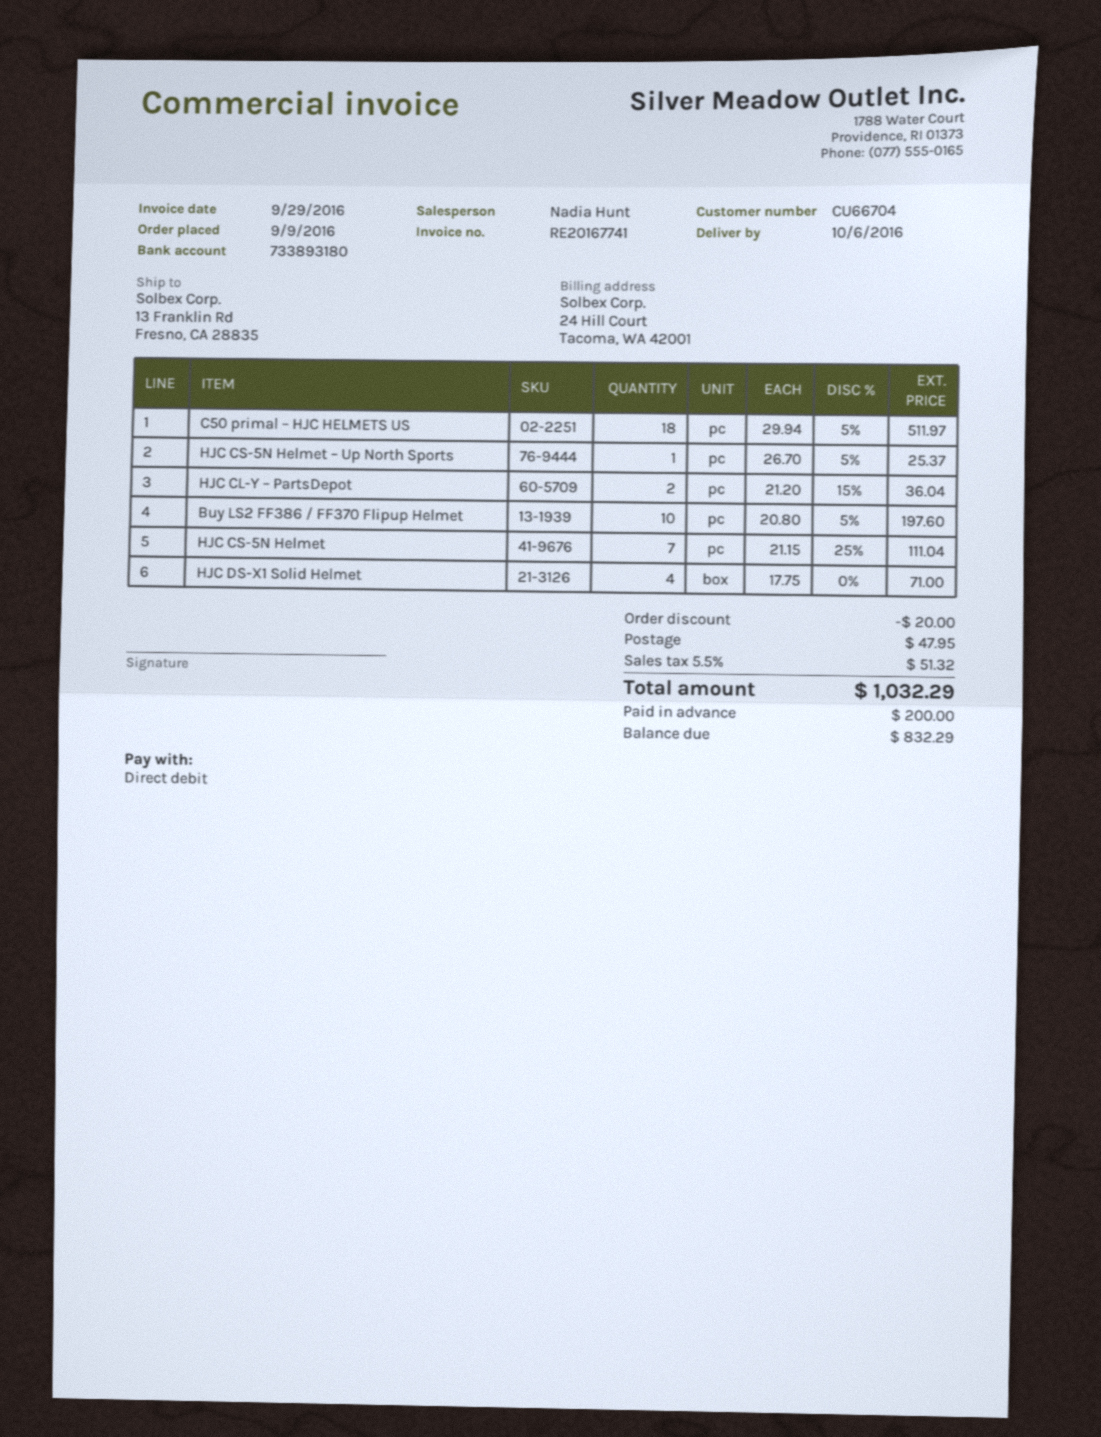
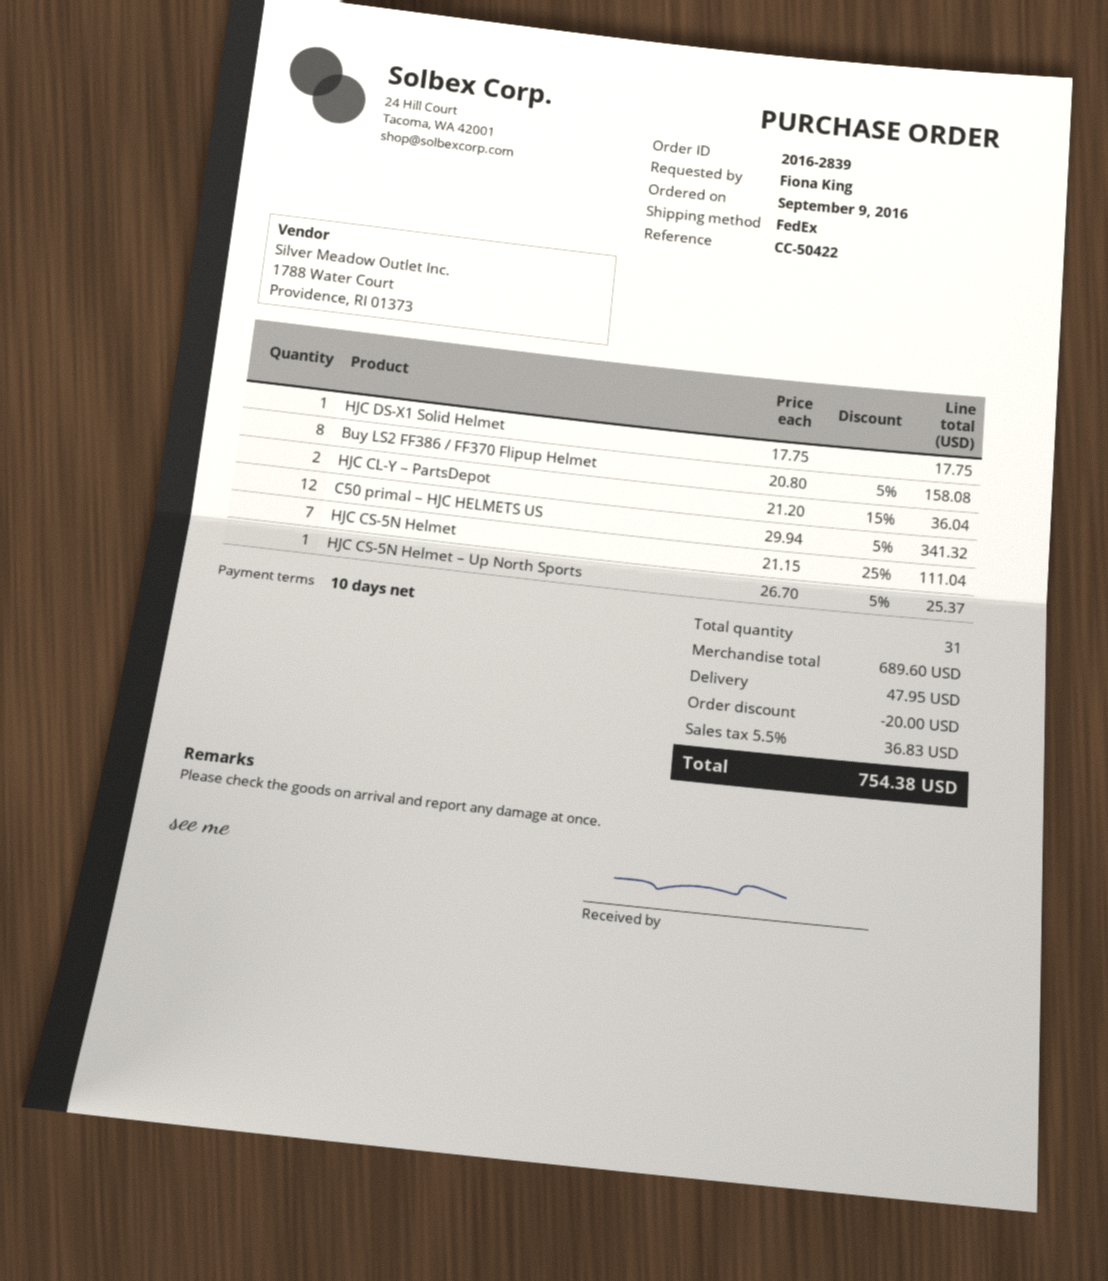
C50 primal – HJC HELMETS US: 18 x 29.94 - 5% = 511.97 -> 12 x 29.94 - 5% = 341.32
Buy LS2 FF386 / FF370 Flipup Helmet: 10 x 20.80 - 5% = 197.60 -> 8 x 20.80 - 5% = 158.08
HJC DS-X1 Solid Helmet: 4 x 17.75 = 71.00 -> 1 x 17.75 = 17.75
tax: 5.5% = 51.32 -> 5.5% = 36.83
total: 1032.29 -> 754.38

